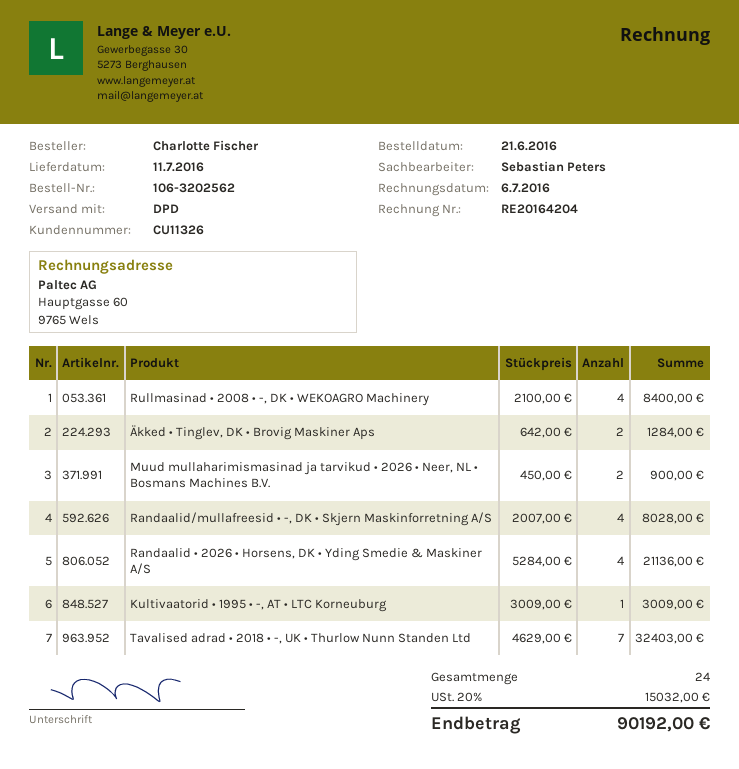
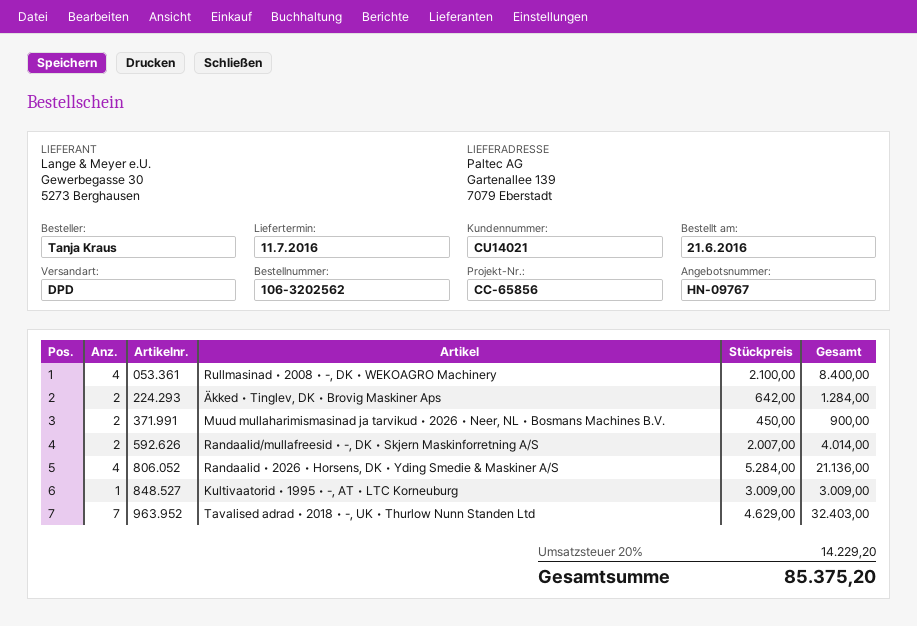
customer number: CU11326 -> CU14021
ordered by: Charlotte Fischer -> Tanja Kraus
Randaalid/mullafreesid • -, DK • Skjern Maskinforretning A/S: 4 x 2007.00 = 8028.00 -> 2 x 2007.00 = 4014.00
tax: 20% = 15032.00 -> 20% = 14229.20
total: 90192.00 -> 85375.20

